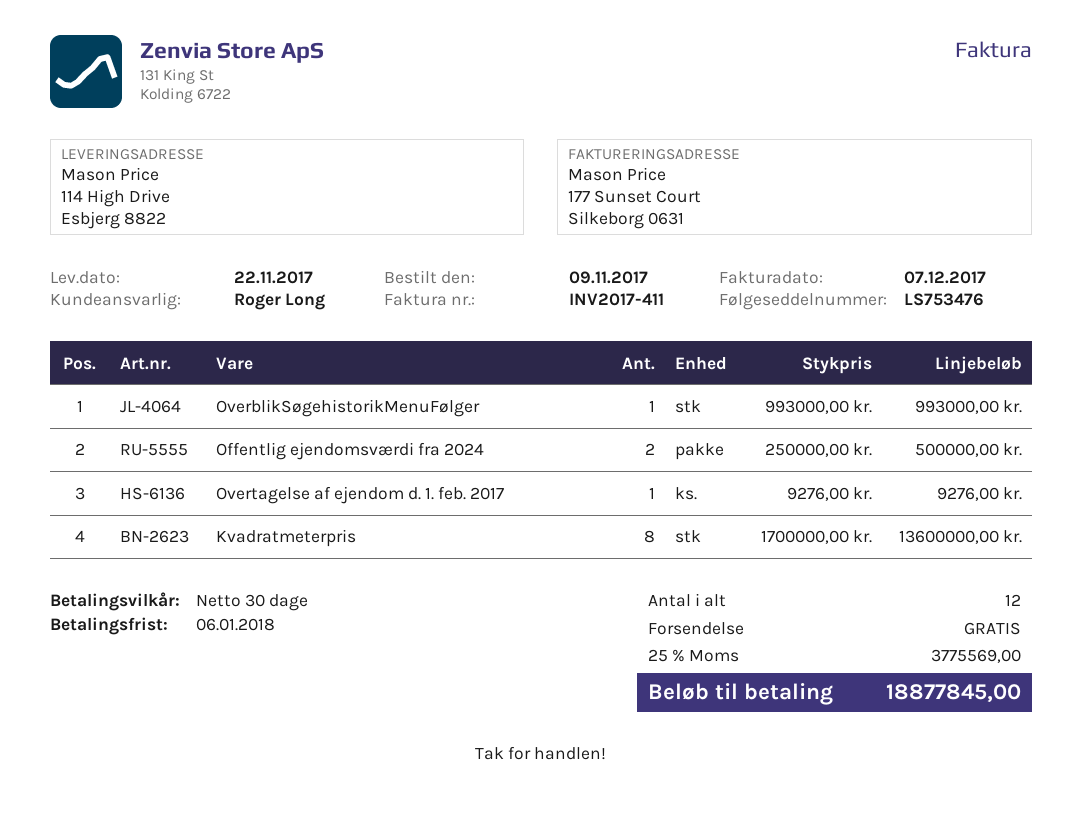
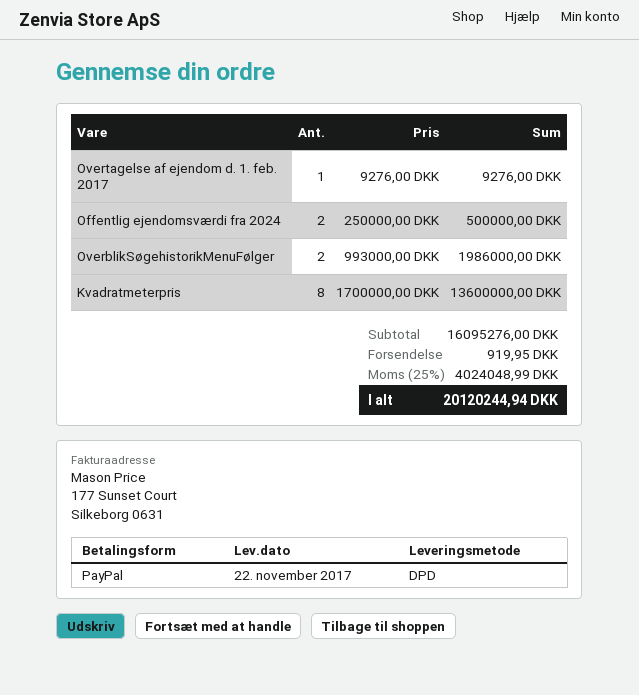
OverblikSøgehistorikMenuFølger: 1 x 993000.00 = 993000.00 -> 2 x 993000.00 = 1986000.00
shipping: 0.00 -> 919.95
tax: 25% = 3775569.00 -> 25% = 4024048.99
total: 18877845.00 -> 20120244.94

